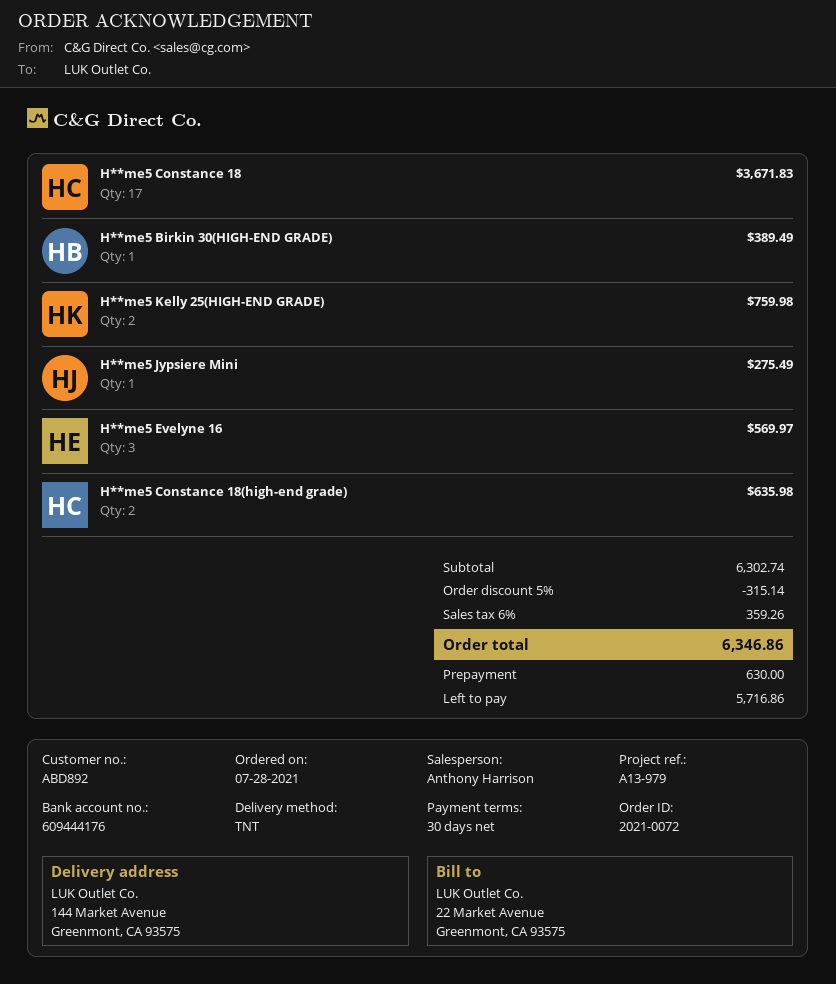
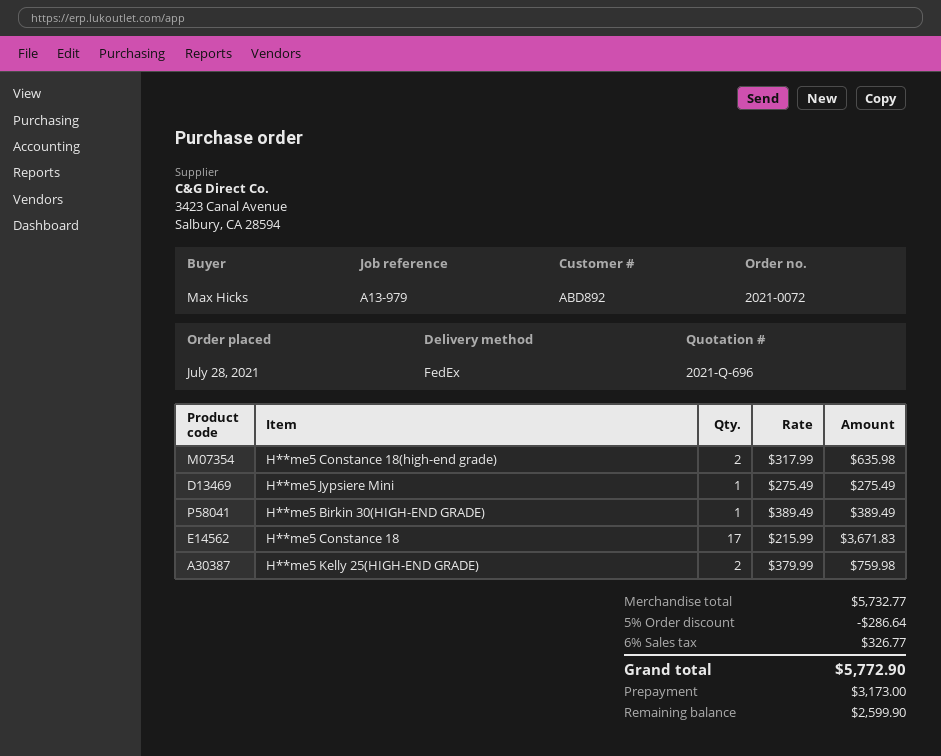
shipping method: TNT -> FedEx
H**me5 Evelyne 16: 3 for 569.97 -> none
subtotal: 6302.74 -> 5732.77
discount: 5% = 315.14 -> 5% = 286.64
tax: 6% = 359.26 -> 6% = 326.77
total: 6346.86 -> 5772.90
deposit: 630.00 -> 3173.00
balance: 5716.86 -> 2599.90

